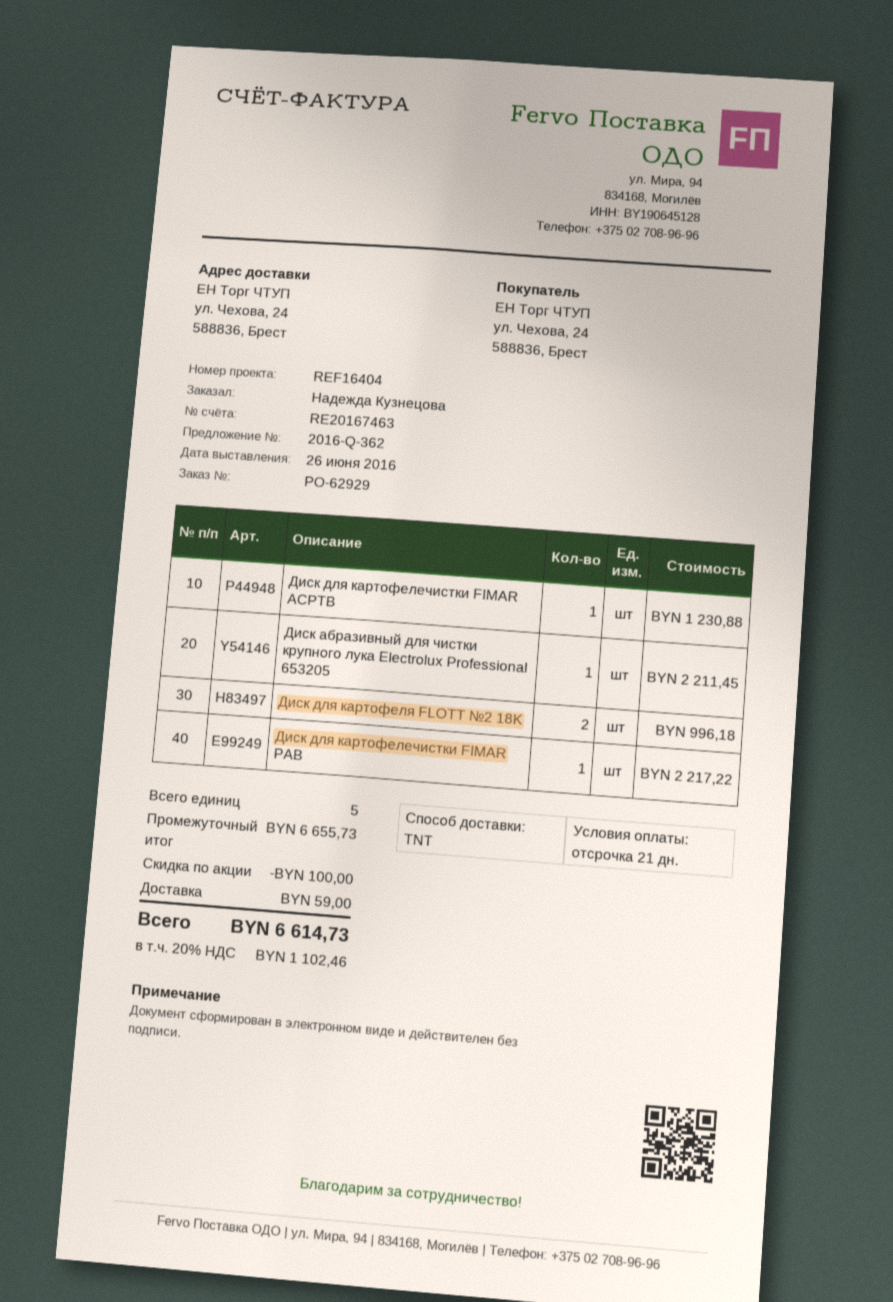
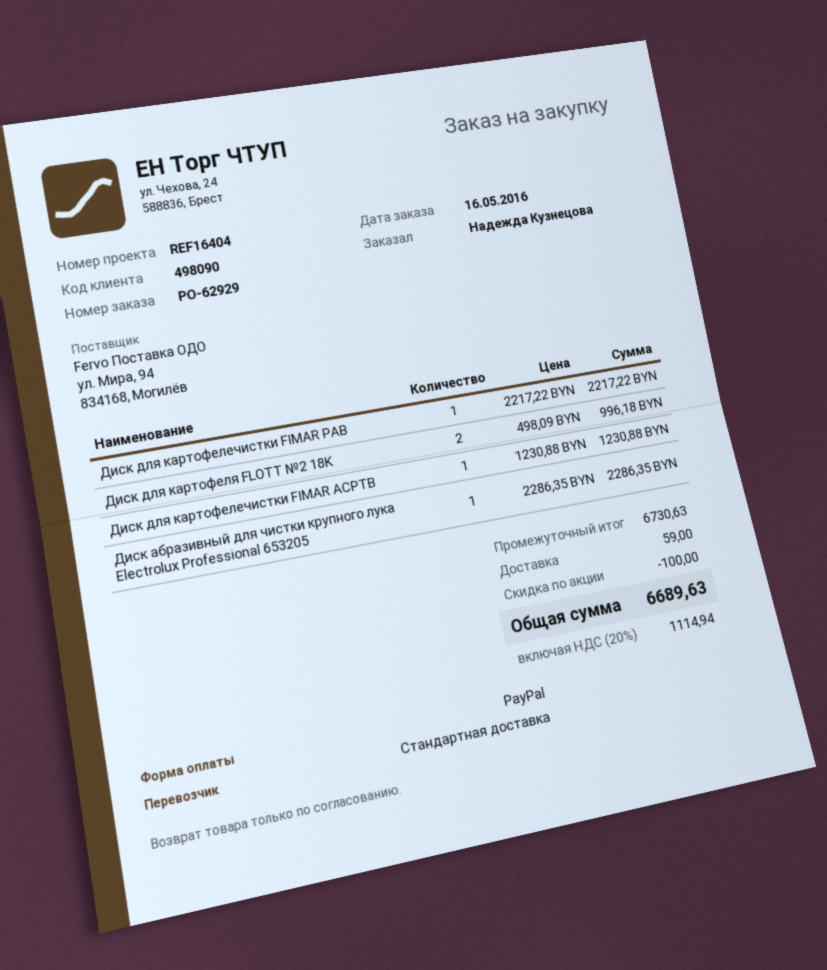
shipping method: TNT -> standard
Диск абразивный для чистки крупного лука Electrolux Professional 653205: 1 for 2211.45 -> 1 for 2286.35
subtotal: 6655.73 -> 6730.63
tax: 20% = 1102.46 -> 20% = 1114.94
total: 6614.73 -> 6689.63

